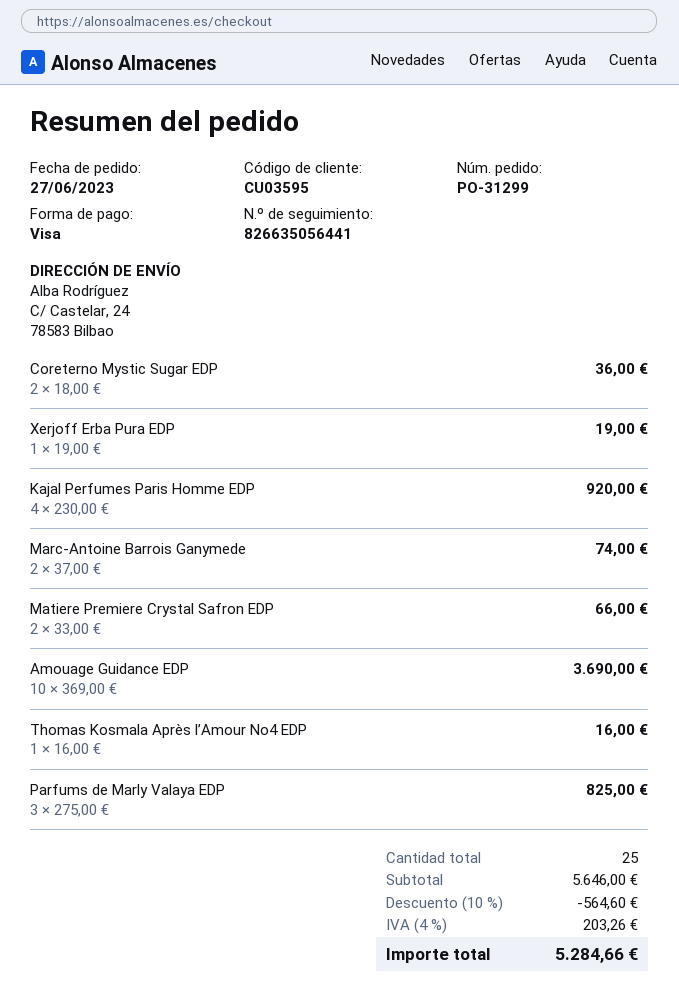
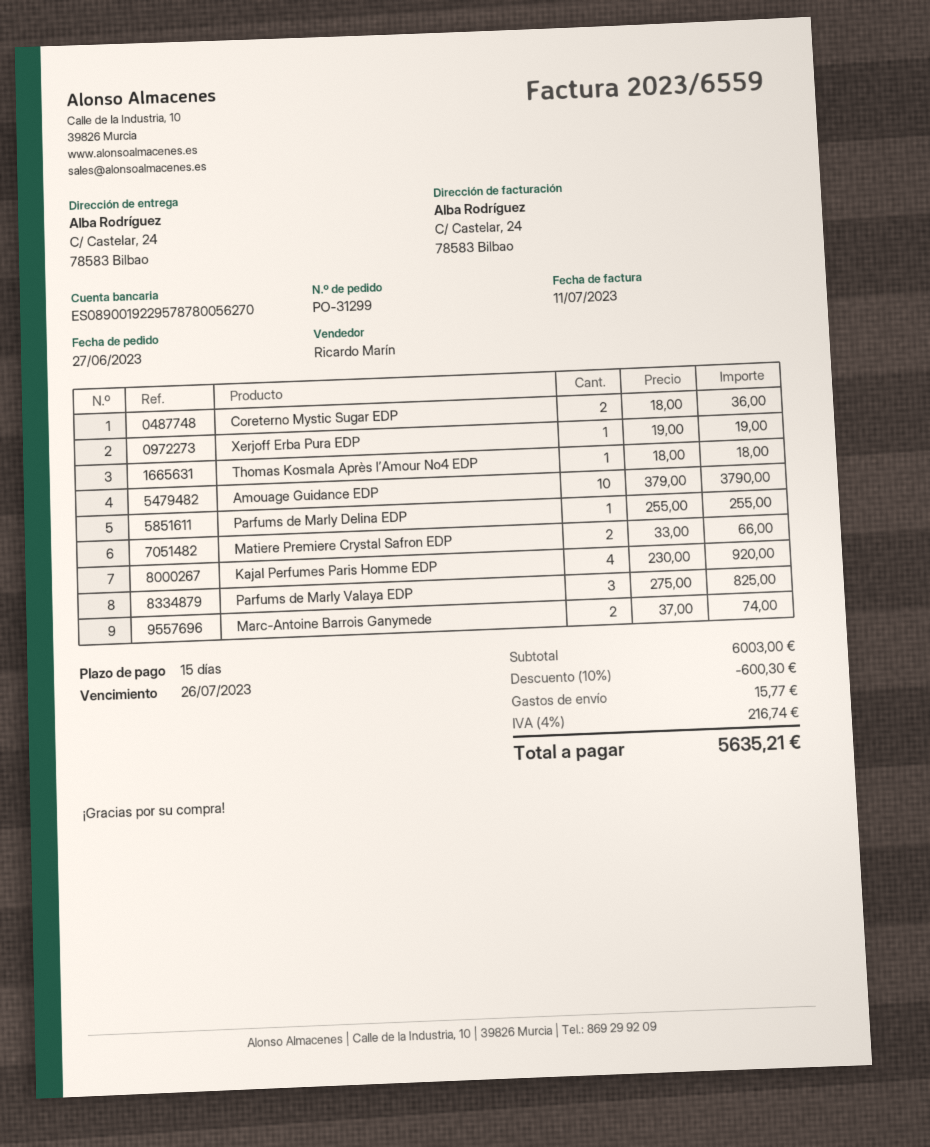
Amouage Guidance EDP: 10 x 369.00 = 3690.00 -> 10 x 379.00 = 3790.00
Thomas Kosmala Après l’Amour No4 EDP: 1 x 16.00 = 16.00 -> 1 x 18.00 = 18.00
Parfums de Marly Delina EDP: none -> 1 x 255.00 = 255.00
subtotal: 5646.00 -> 6003.00
discount: 10% = 564.60 -> 10% = 600.30
shipping: none -> 15.77
tax: 4% = 203.26 -> 4% = 216.74
total: 5284.66 -> 5635.21

